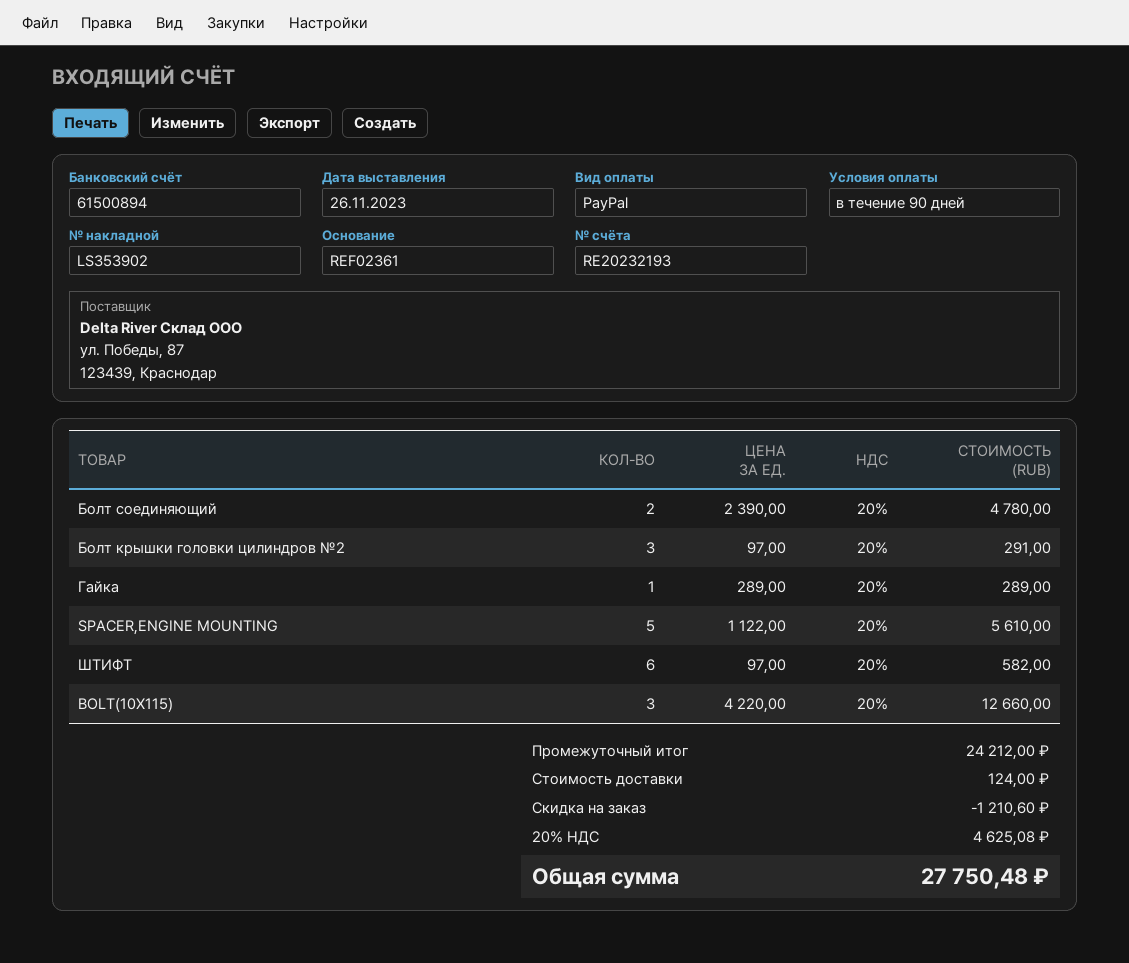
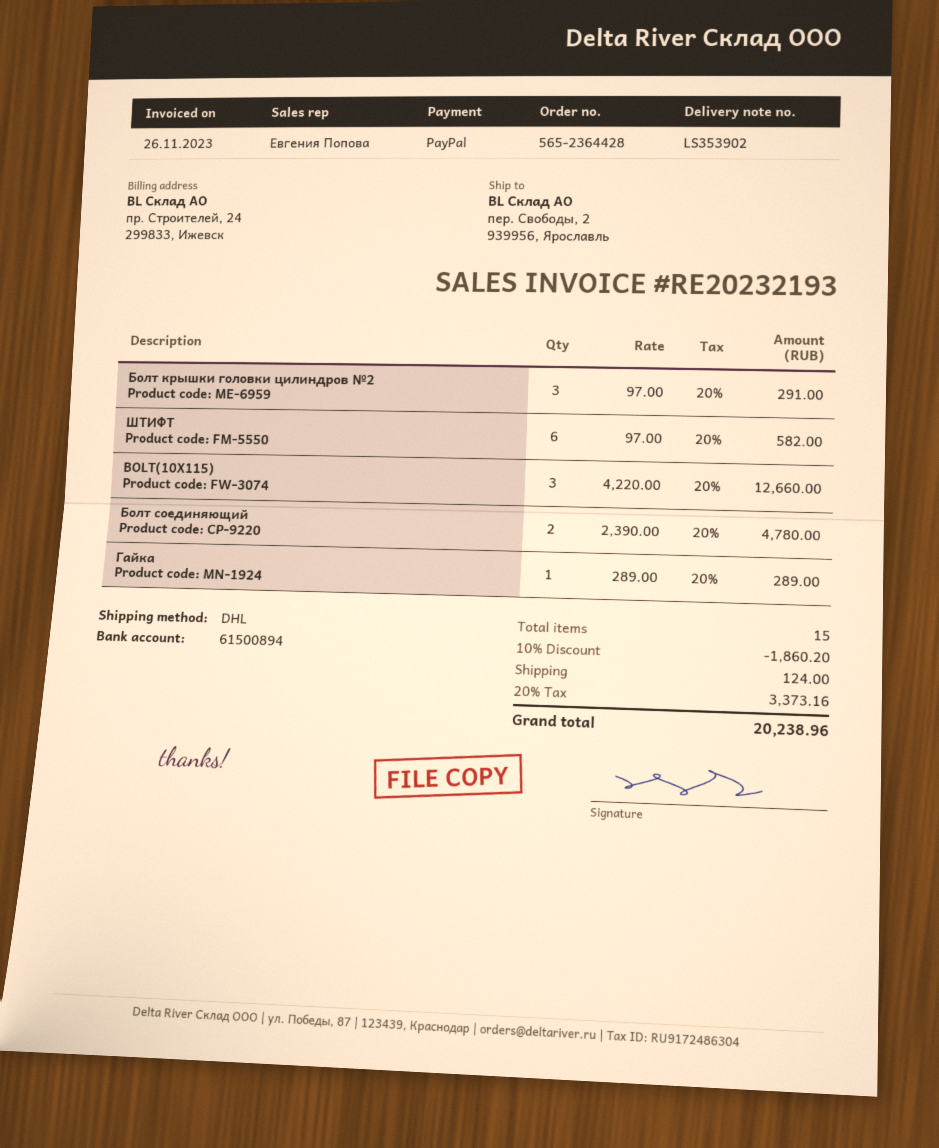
SPACER,ENGINE MOUNTING: 5 x 1122.00 = 5610.00 -> none
discount: 1210.60 -> 1860.20
tax: 20% = 4625.08 -> 20% = 3373.16
total: 27750.48 -> 20238.96

